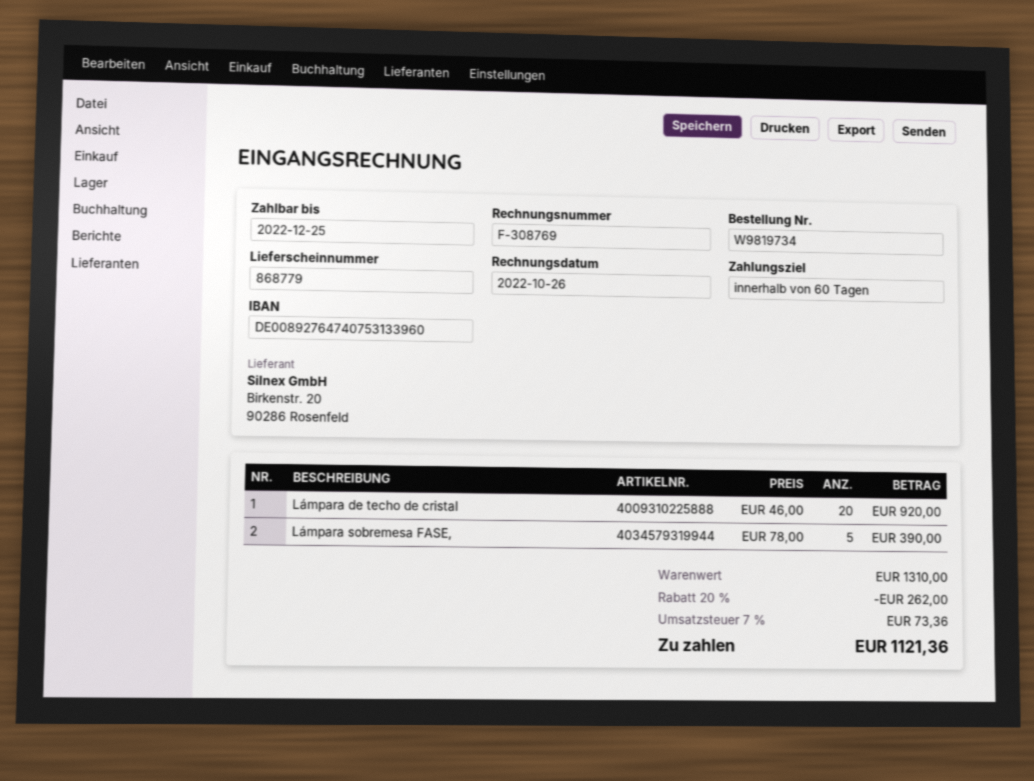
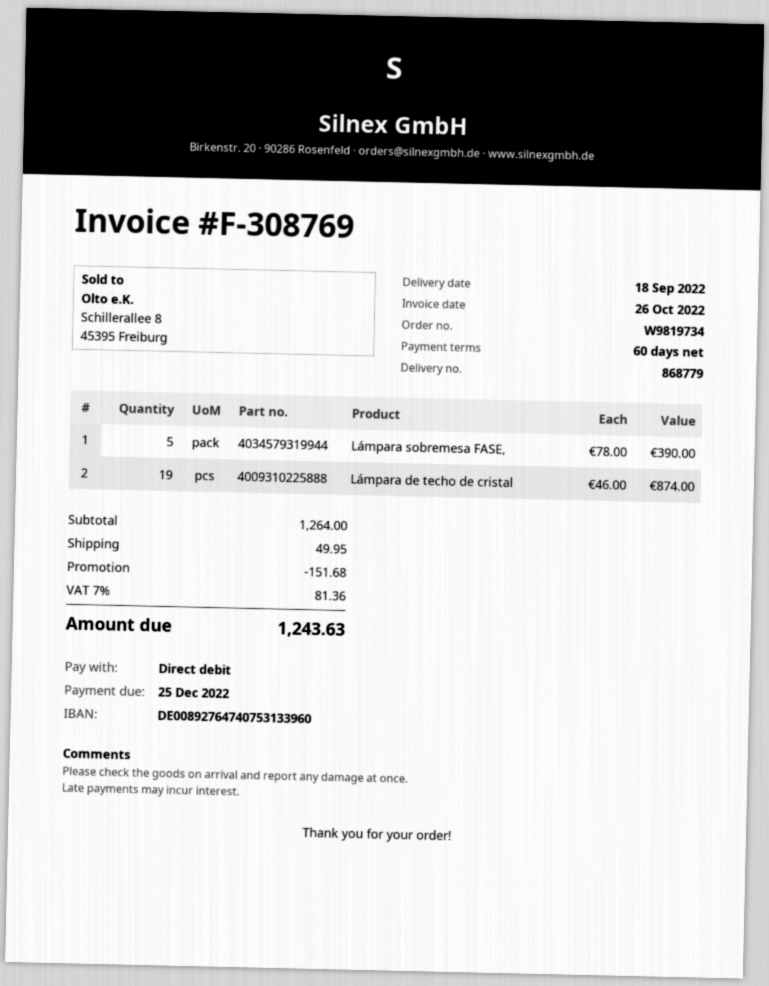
Lámpara de techo de cristal: 20 x 46.00 = 920.00 -> 19 x 46.00 = 874.00
subtotal: 1310.00 -> 1264.00
discount: 262.00 -> 151.68
shipping: none -> 49.95
tax: 7% = 73.36 -> 7% = 81.36
total: 1121.36 -> 1243.63

